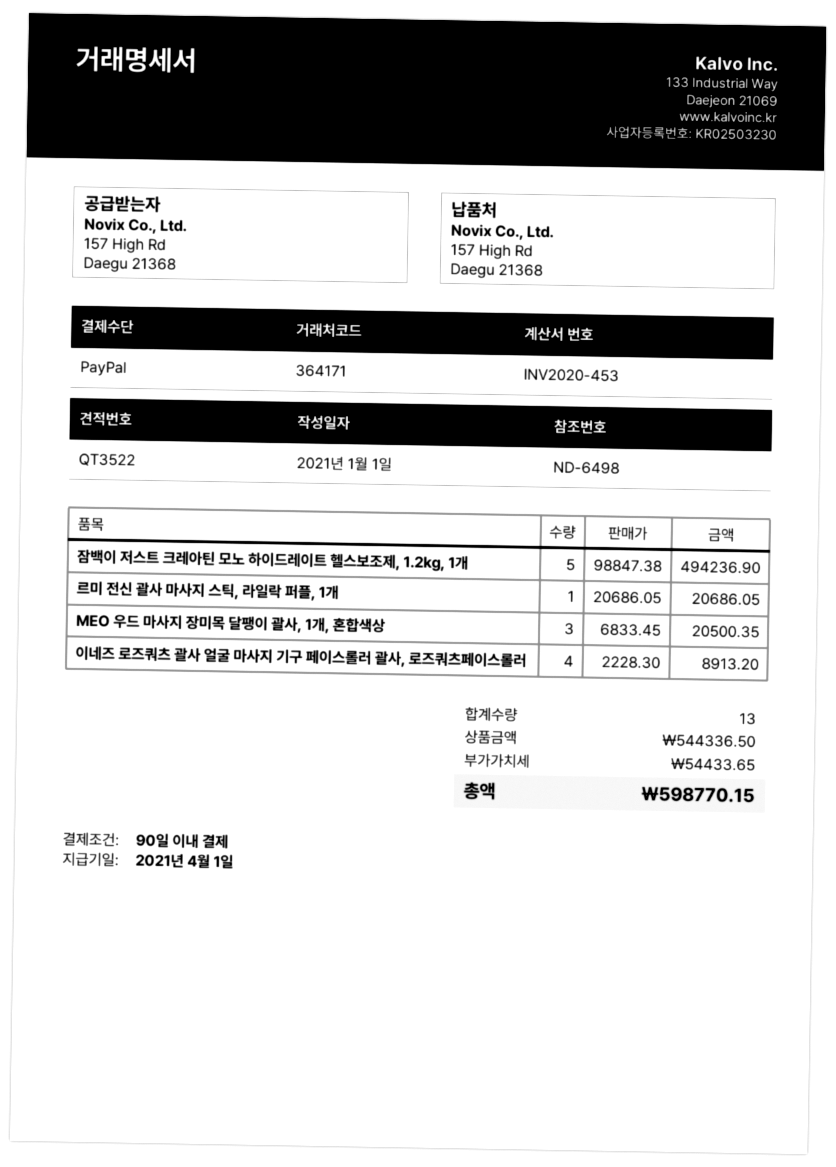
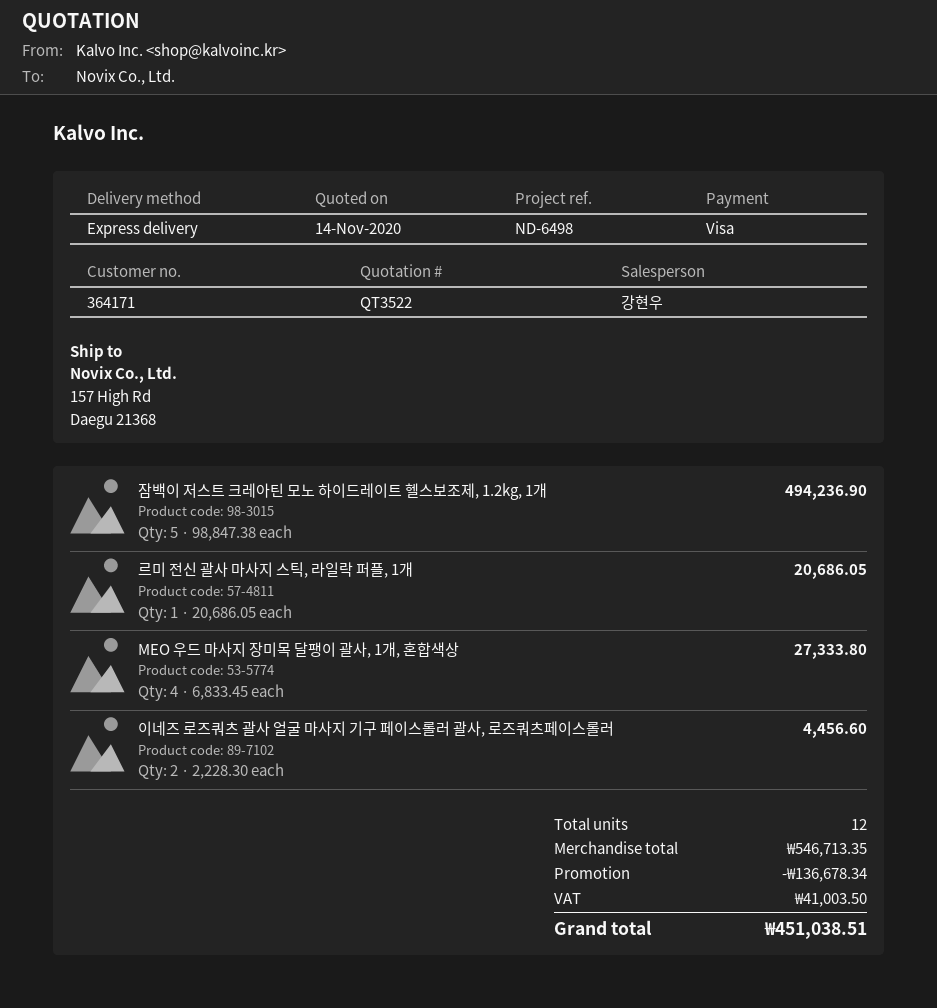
payment method: PayPal -> Visa
MEO 우드 마사지 장미목 달팽이 괄사, 1개, 혼합색상: 3 x 6833.45 = 20500.35 -> 4 x 6833.45 = 27333.80
이네즈 로즈쿼츠 괄사 얼굴 마사지 기구 페이스롤러 괄사, 로즈쿼츠페이스롤러: 4 x 2228.30 = 8913.20 -> 2 x 2228.30 = 4456.60
total quantity: 13 -> 12
subtotal: 544336.50 -> 546713.35
discount: none -> 136678.34
tax: 54433.65 -> 41003.50
total: 598770.15 -> 451038.51

